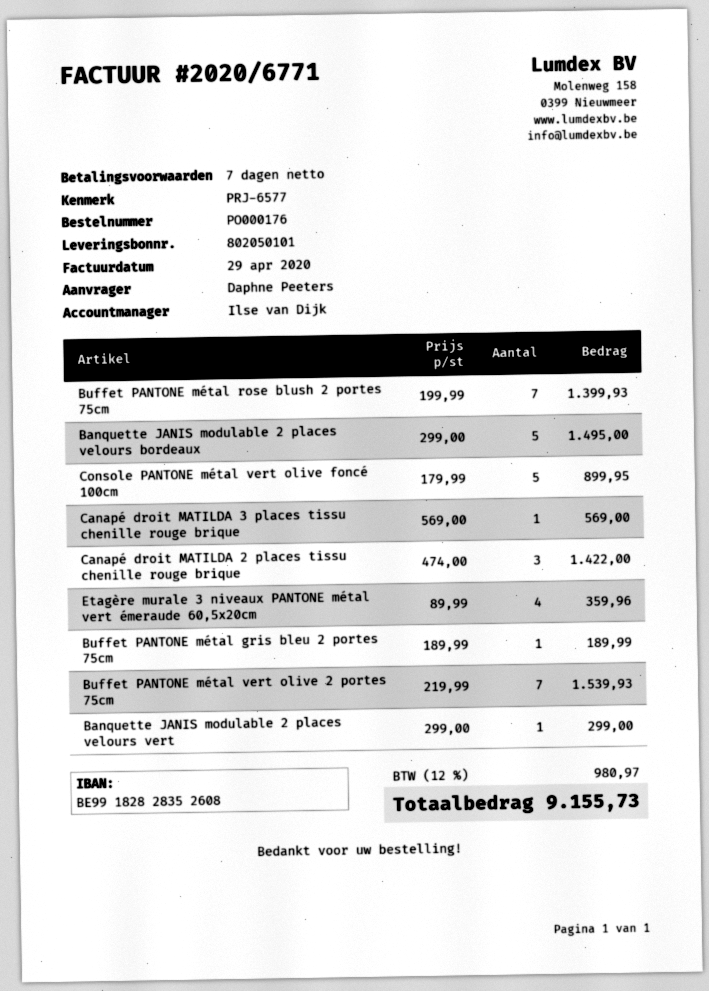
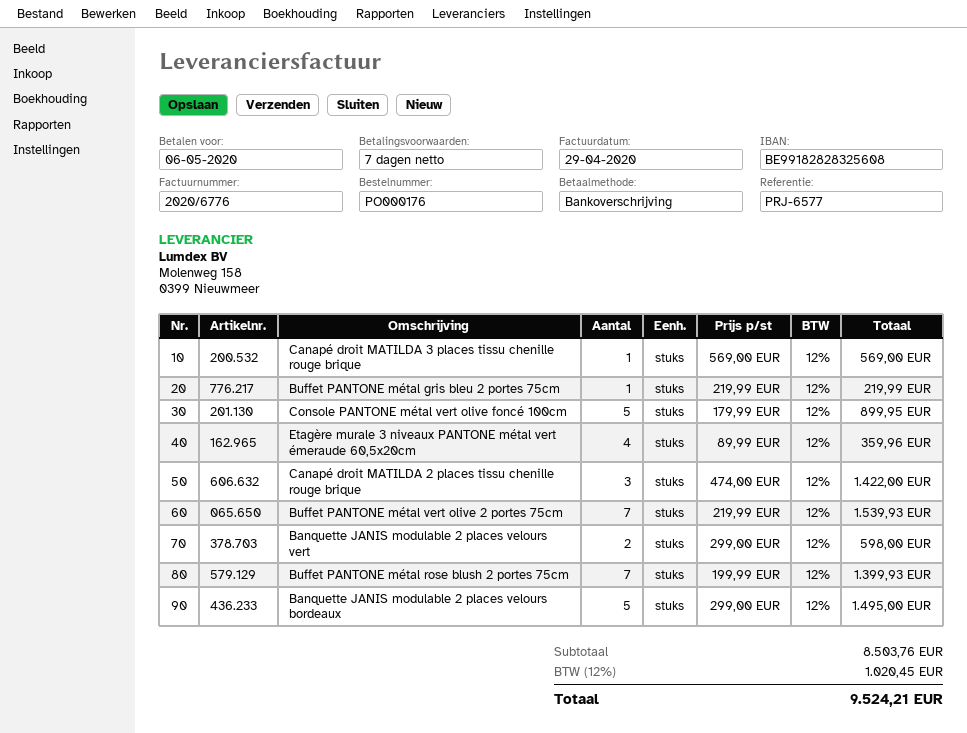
invoice number: 2020/6771 -> 2020/6776
bank account: BE99182828352608 -> BE99182828325608
Buffet PANTONE métal gris bleu 2 portes 75cm: 1 x 189.99 = 189.99 -> 1 x 219.99 = 219.99
Banquette JANIS modulable 2 places velours vert: 1 x 299.00 = 299.00 -> 2 x 299.00 = 598.00
tax: 12% = 980.97 -> 12% = 1020.45
total: 9155.73 -> 9524.21

